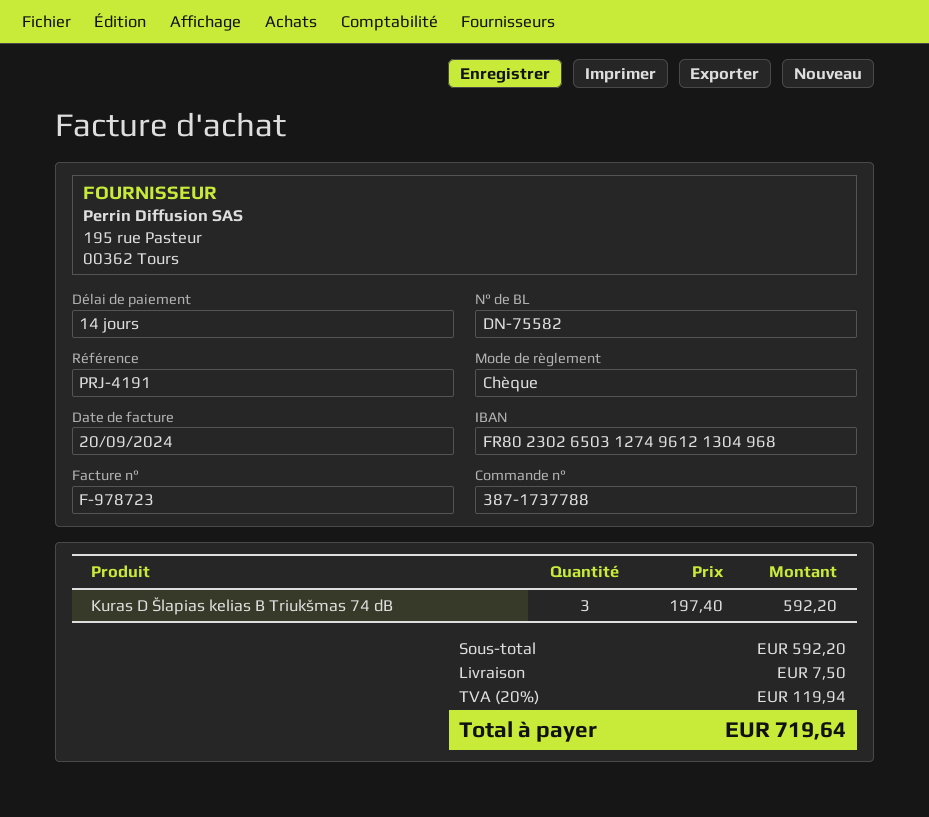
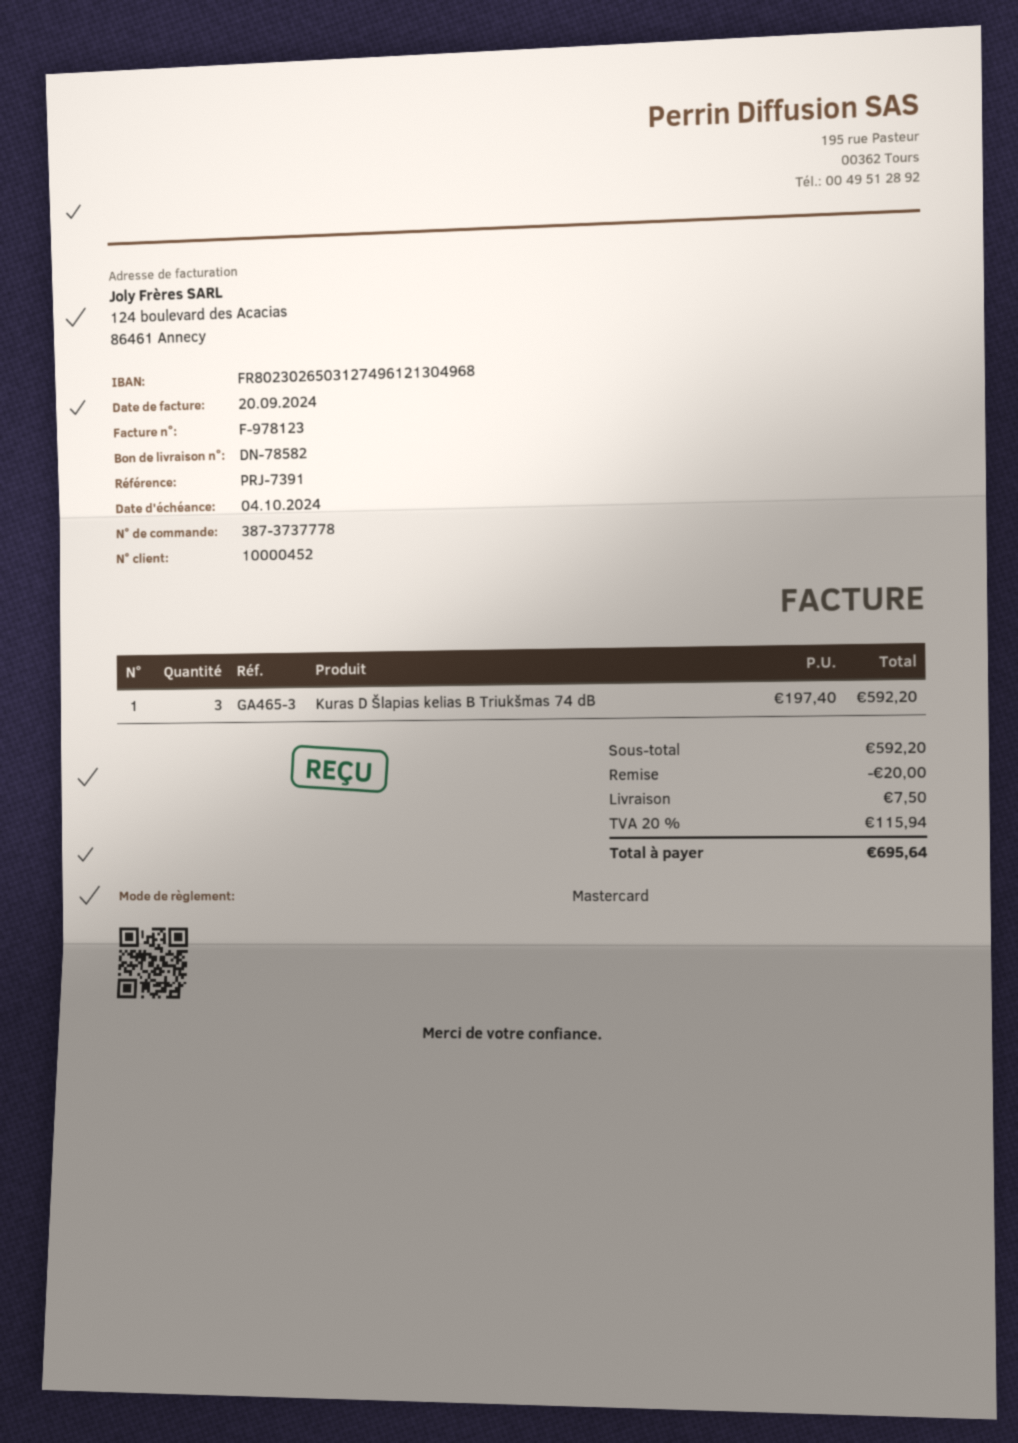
order number: 387-1737788 -> 387-3737778
delivery note number: DN-75582 -> DN-78582
invoice number: F-978723 -> F-978123
reference: PRJ-4191 -> PRJ-7391
payment method: cheque -> Mastercard
discount: none -> 20.00
tax: 20% = 119.94 -> 20% = 115.94
total: 719.64 -> 695.64

